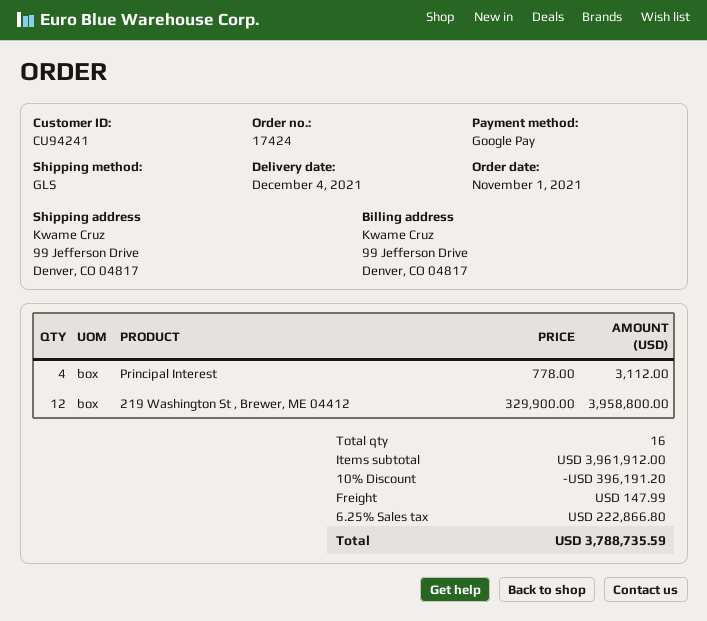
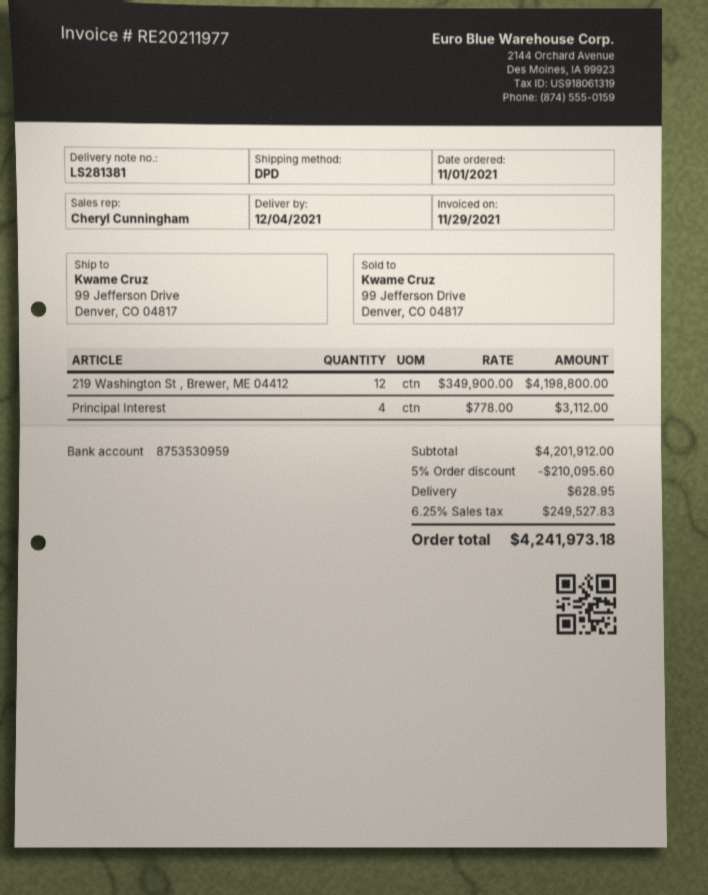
shipping method: GLS -> DPD
219 Washington St , Brewer, ME 04412: 12 x 329900.00 = 3958800.00 -> 12 x 349900.00 = 4198800.00
subtotal: 3961912.00 -> 4201912.00
discount: 10% = 396191.20 -> 5% = 210095.60
shipping: 147.99 -> 628.95
tax: 6.25% = 222866.80 -> 6.25% = 249527.83
total: 3788735.59 -> 4241973.18

